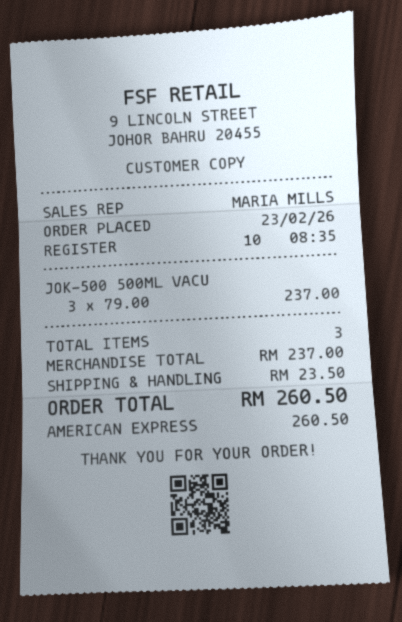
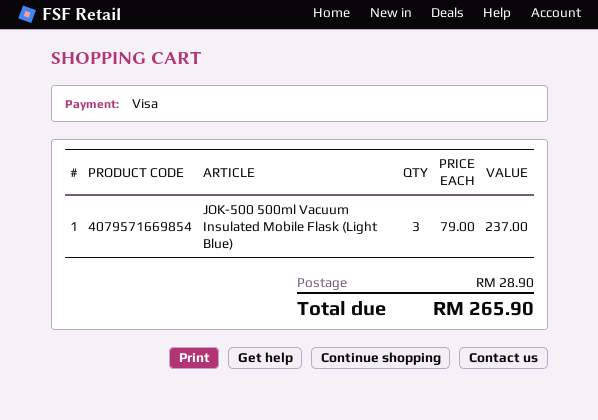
payment method: American Express -> Visa
shipping: 23.50 -> 28.90
total: 260.50 -> 265.90

